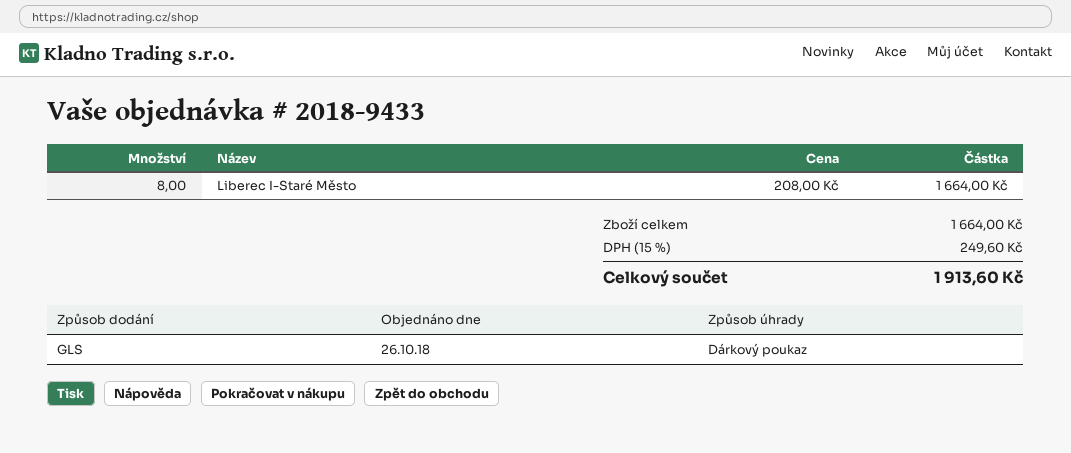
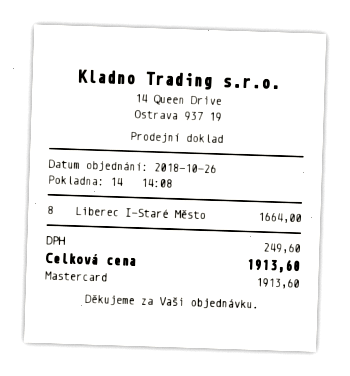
payment method: gift card -> Mastercard

